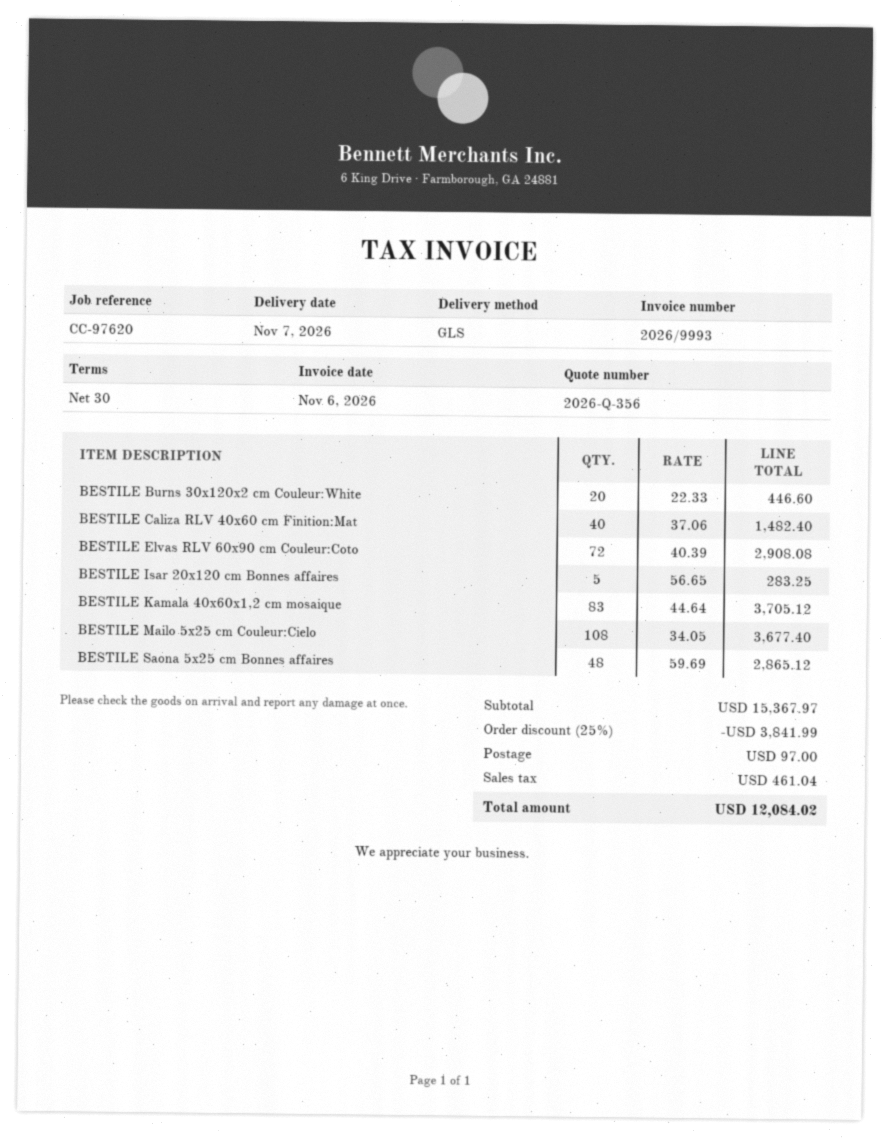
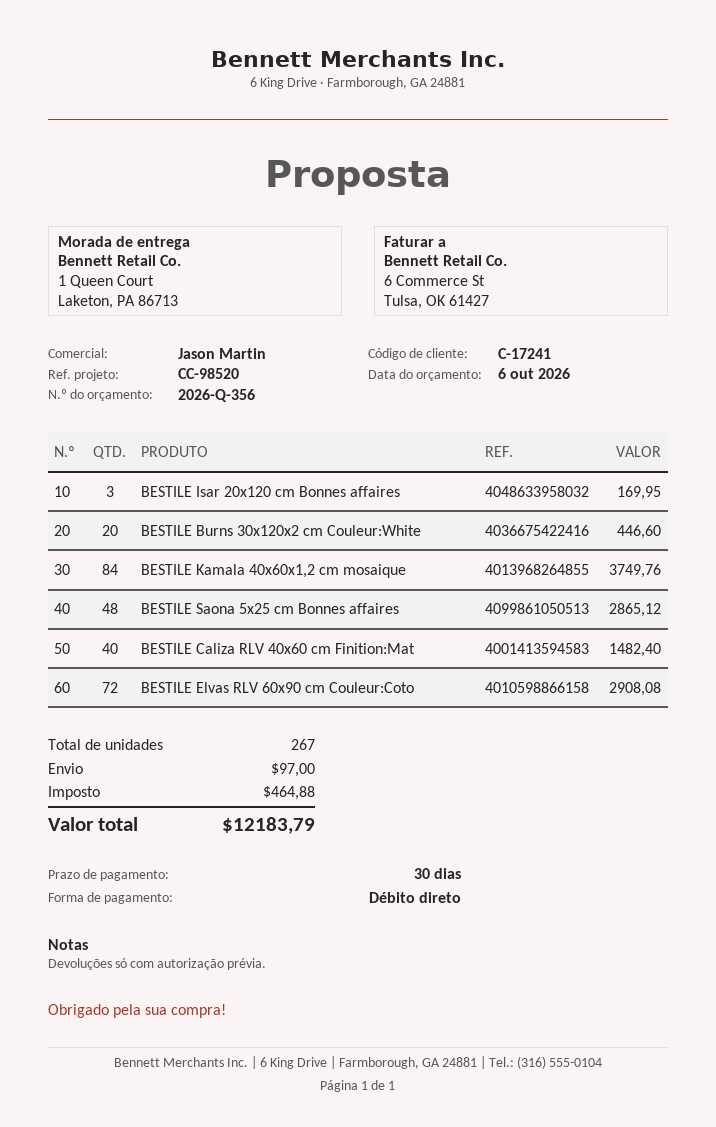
reference: CC-97620 -> CC-98520
BESTILE Isar 20x120 cm Bonnes affaires: 5 for 283.25 -> 3 for 169.95
BESTILE Kamala 40x60x1,2 cm mosaique: 83 for 3705.12 -> 84 for 3749.76
BESTILE Mailo 5x25 cm Couleur:Cielo: 108 for 3677.40 -> none
discount: 25% = 3841.99 -> none
tax: 461.04 -> 464.88
total: 12084.02 -> 12183.79

